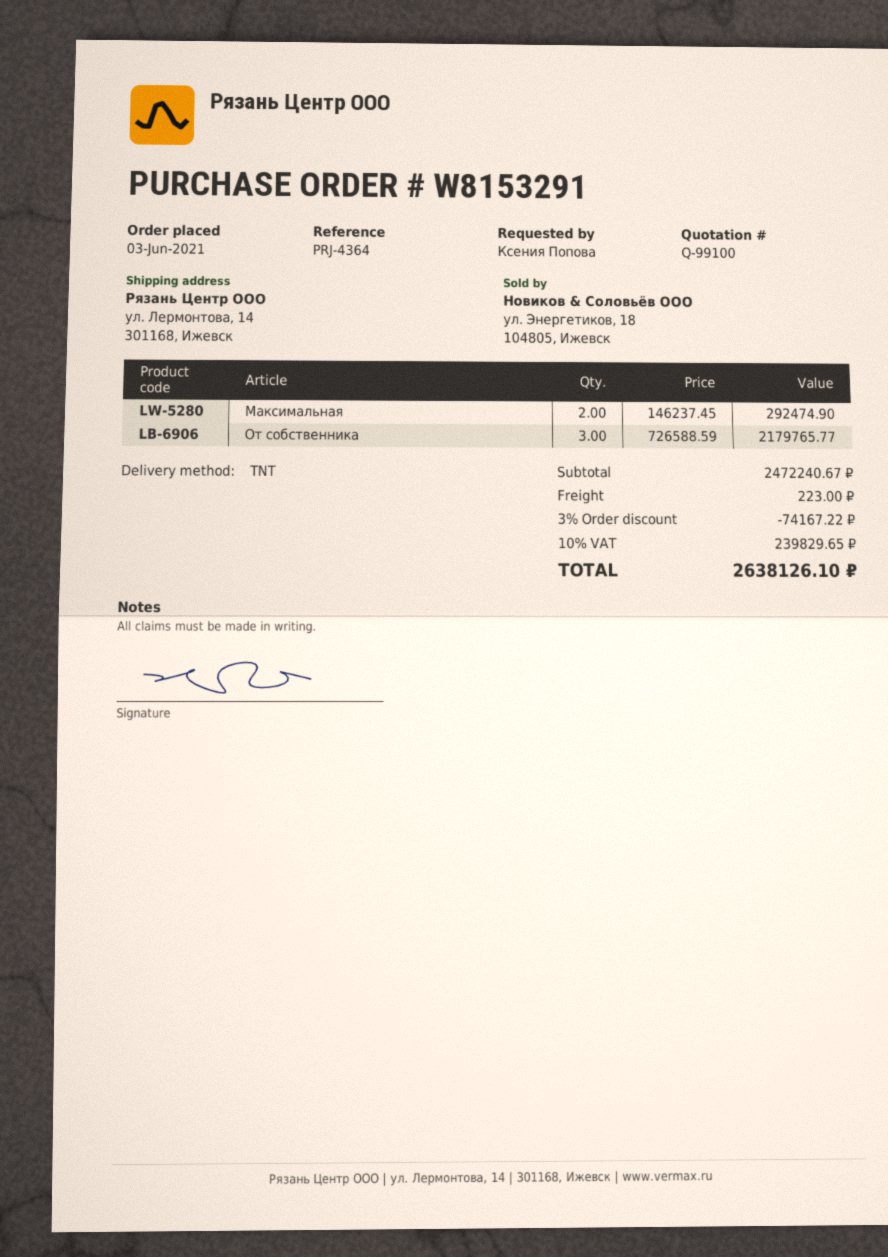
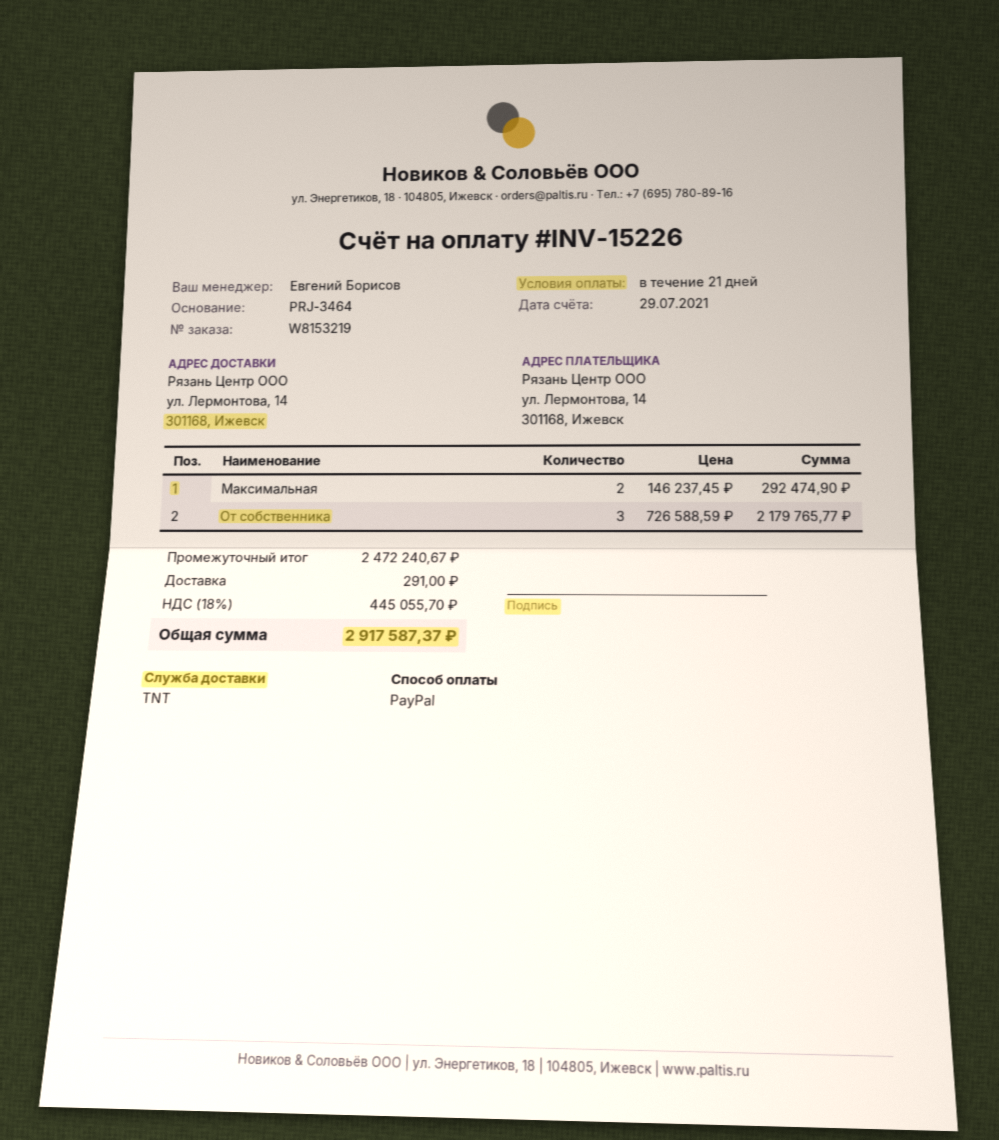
order number: W8153291 -> W8153219
reference: PRJ-4364 -> PRJ-3464
discount: 3% = 74167.22 -> none
shipping: 223.00 -> 291.00
tax: 10% = 239829.65 -> 18% = 445055.70
total: 2638126.10 -> 2917587.37

